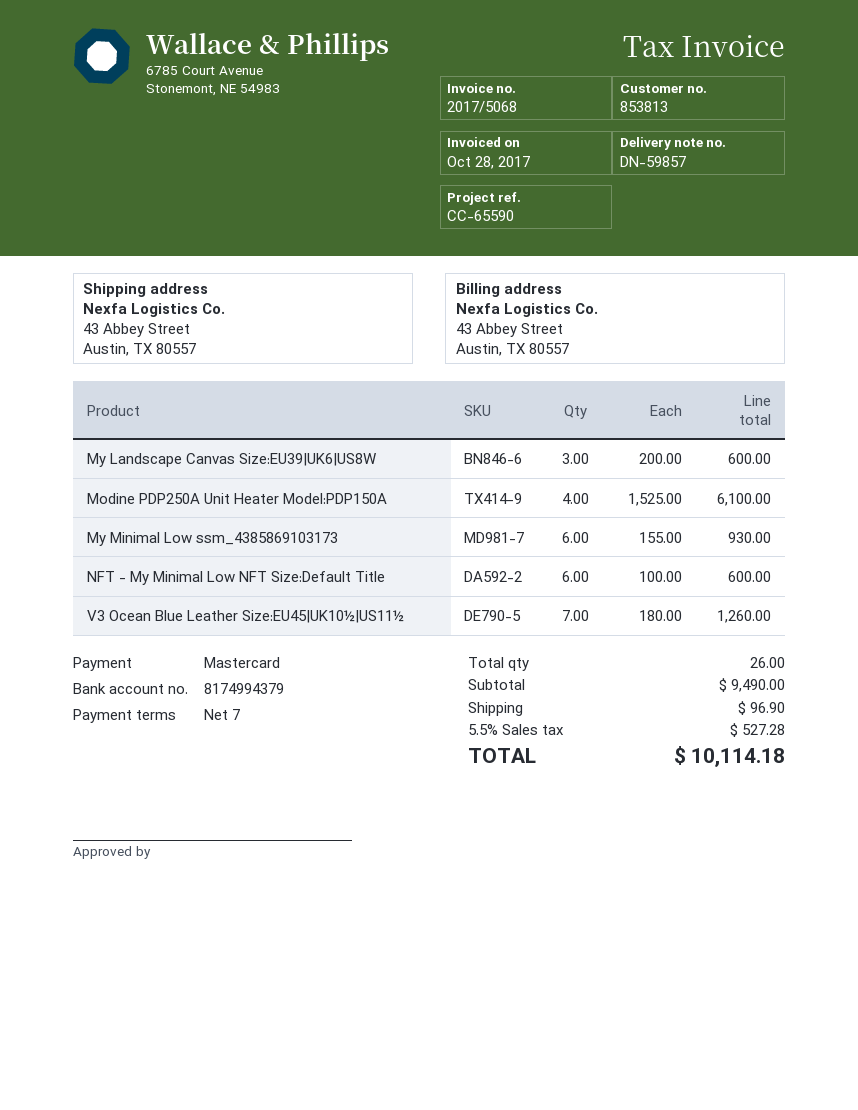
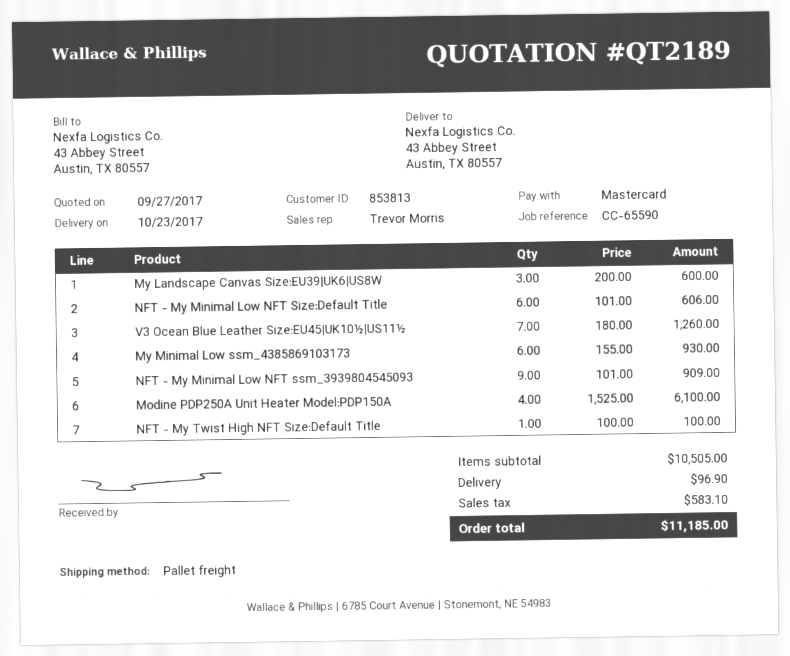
NFT - My Minimal Low NFT Size:Default Title: 6 x 100.00 = 600.00 -> 6 x 101.00 = 606.00
NFT - My Minimal Low NFT ssm_3939804545093: none -> 9 x 101.00 = 909.00
NFT - My Twist High NFT Size:Default Title: none -> 1 x 100.00 = 100.00
subtotal: 9490.00 -> 10505.00
tax: 527.28 -> 583.10
total: 10114.18 -> 11185.00

